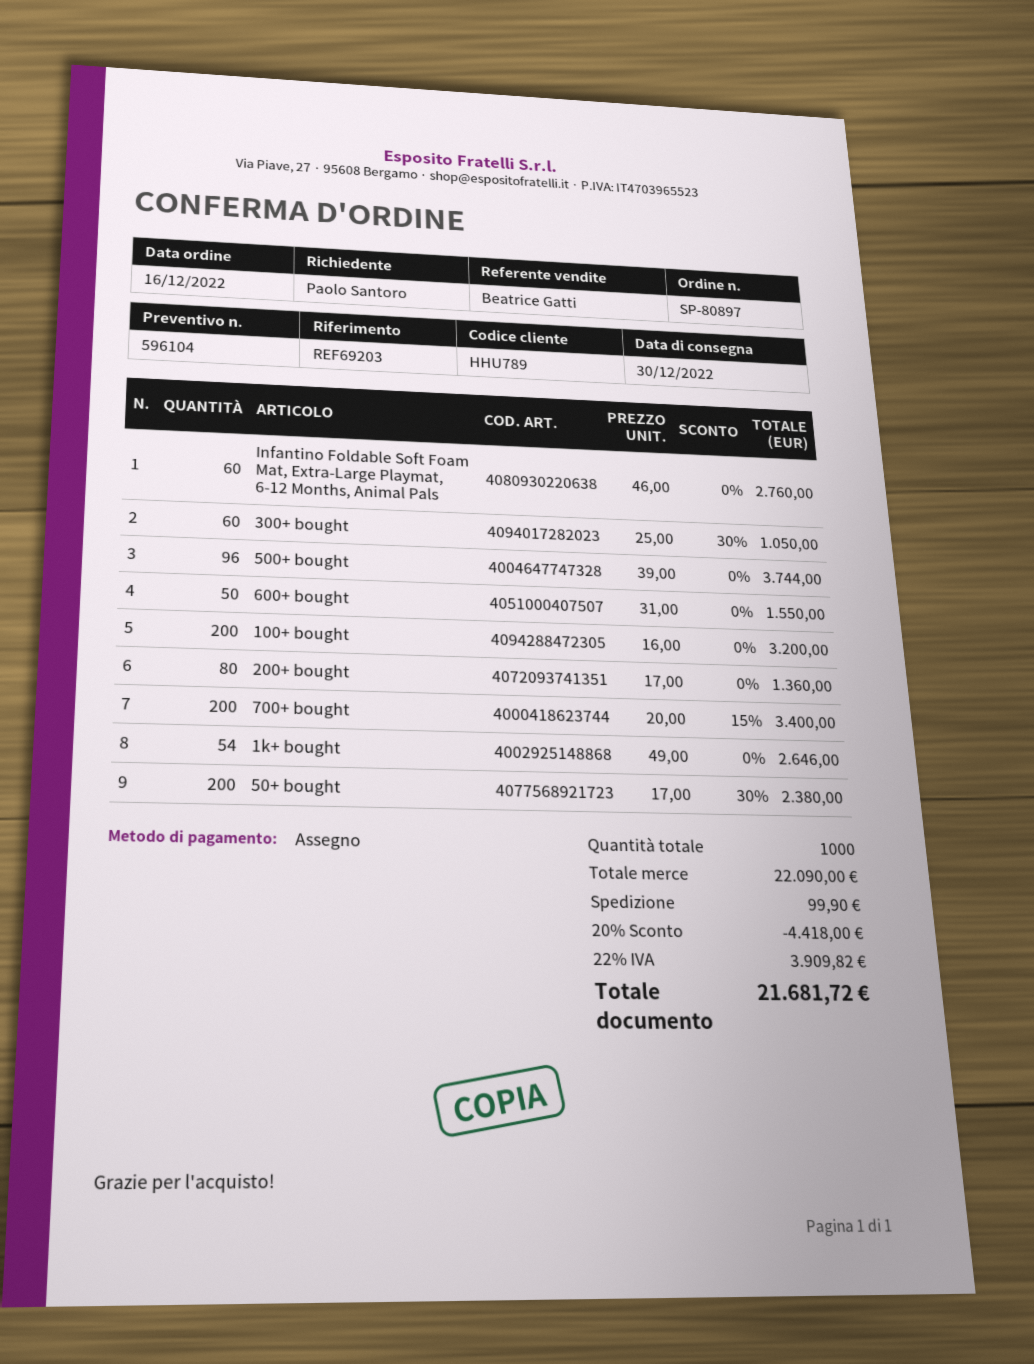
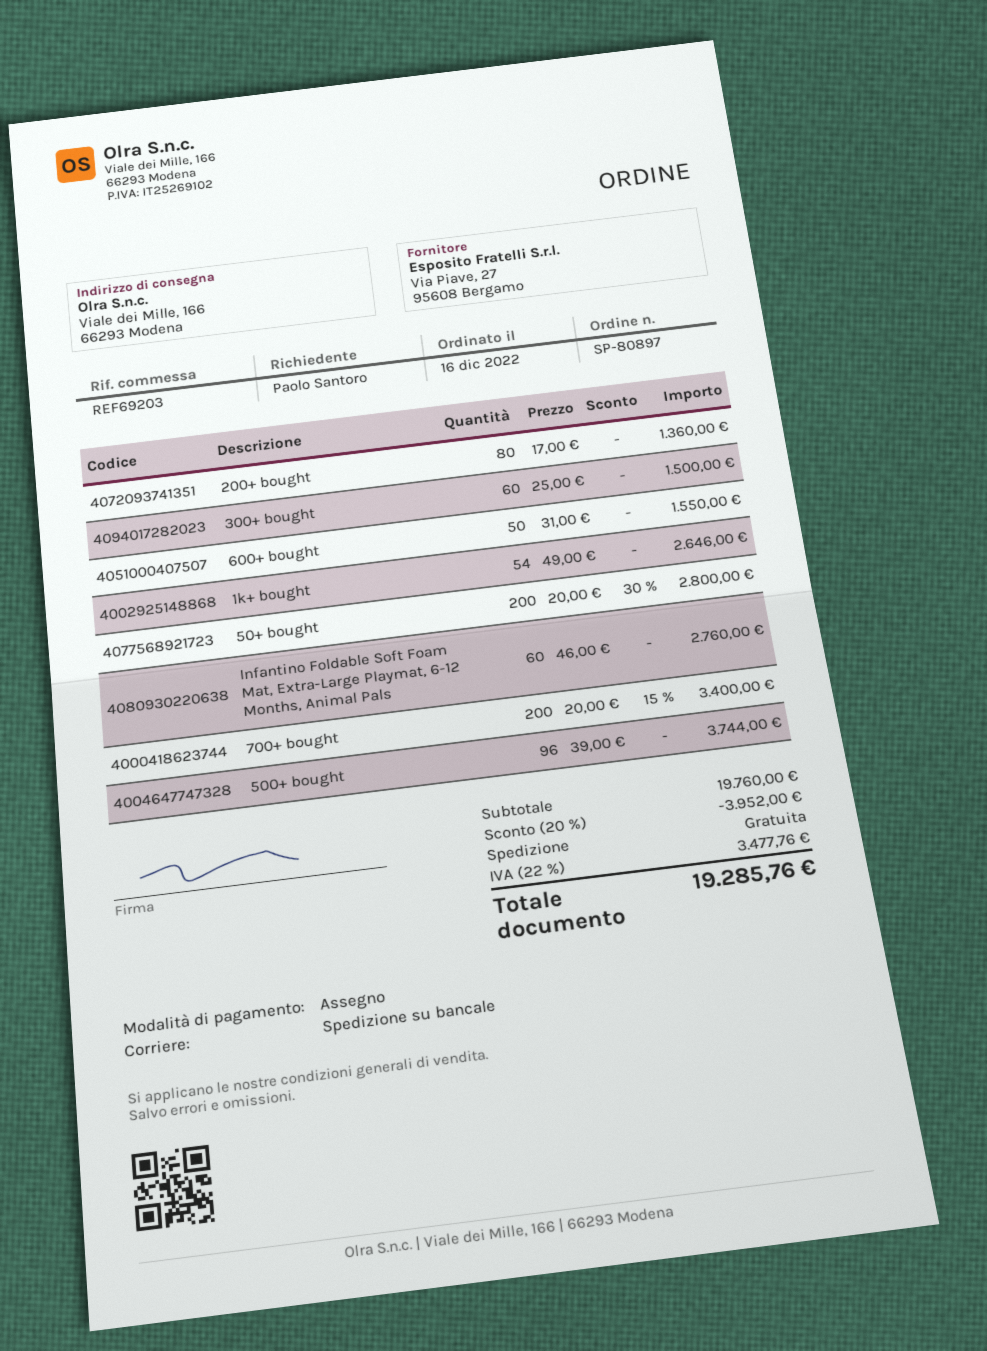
300+ bought: 60 x 25.00 - 30% = 1050.00 -> 60 x 25.00 = 1500.00
100+ bought: 200 x 16.00 = 3200.00 -> none
50+ bought: 200 x 17.00 - 30% = 2380.00 -> 200 x 20.00 - 30% = 2800.00
subtotal: 22090.00 -> 19760.00
discount: 20% = 4418.00 -> 20% = 3952.00
shipping: 99.90 -> 0.00
tax: 22% = 3909.82 -> 22% = 3477.76
total: 21681.72 -> 19285.76

